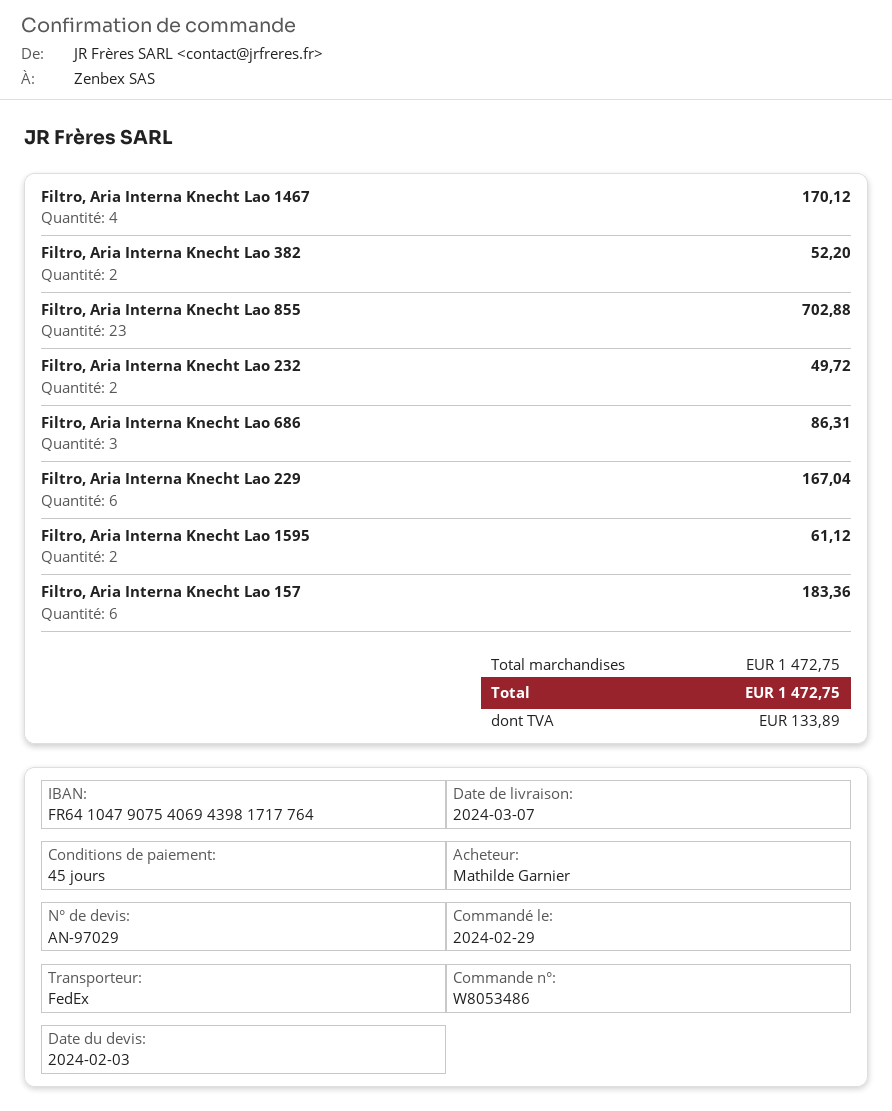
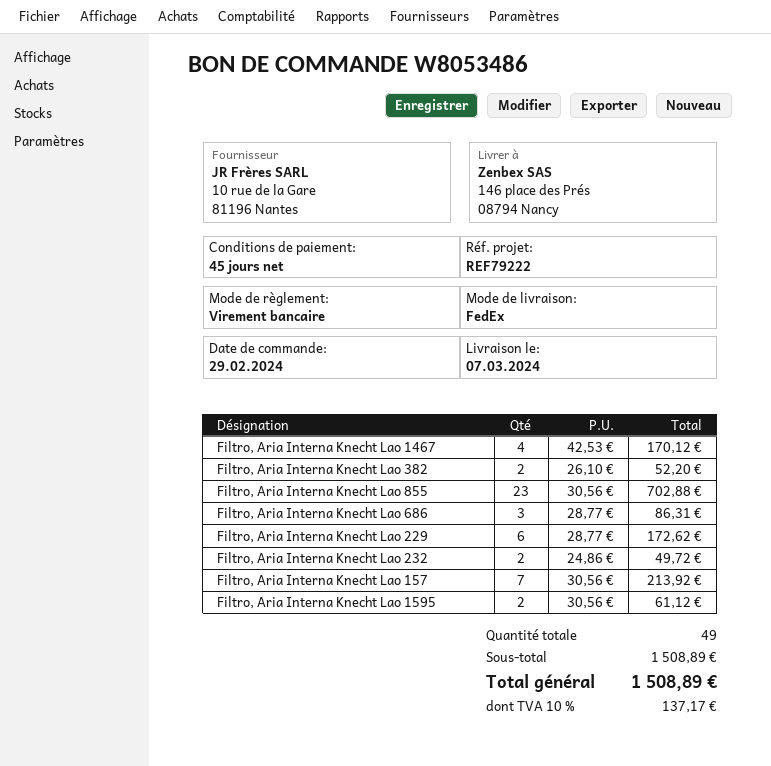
Filtro, Aria Interna Knecht Lao 229: 6 for 167.04 -> 6 for 172.62
Filtro, Aria Interna Knecht Lao 157: 6 for 183.36 -> 7 for 213.92
subtotal: 1472.75 -> 1508.89
tax: 133.89 -> 137.17
total: 1472.75 -> 1508.89

